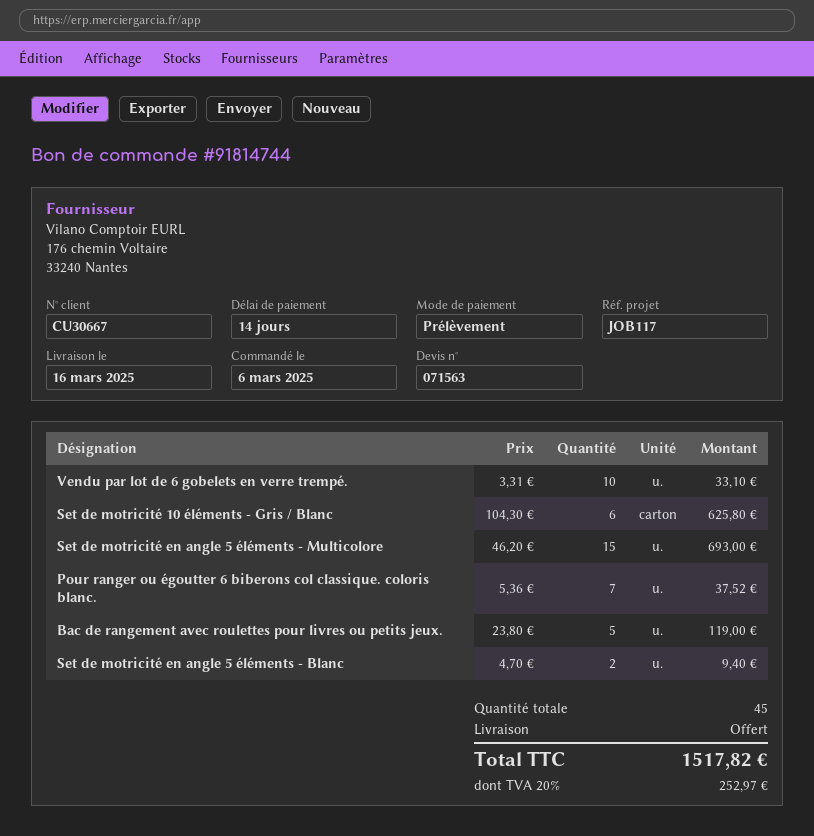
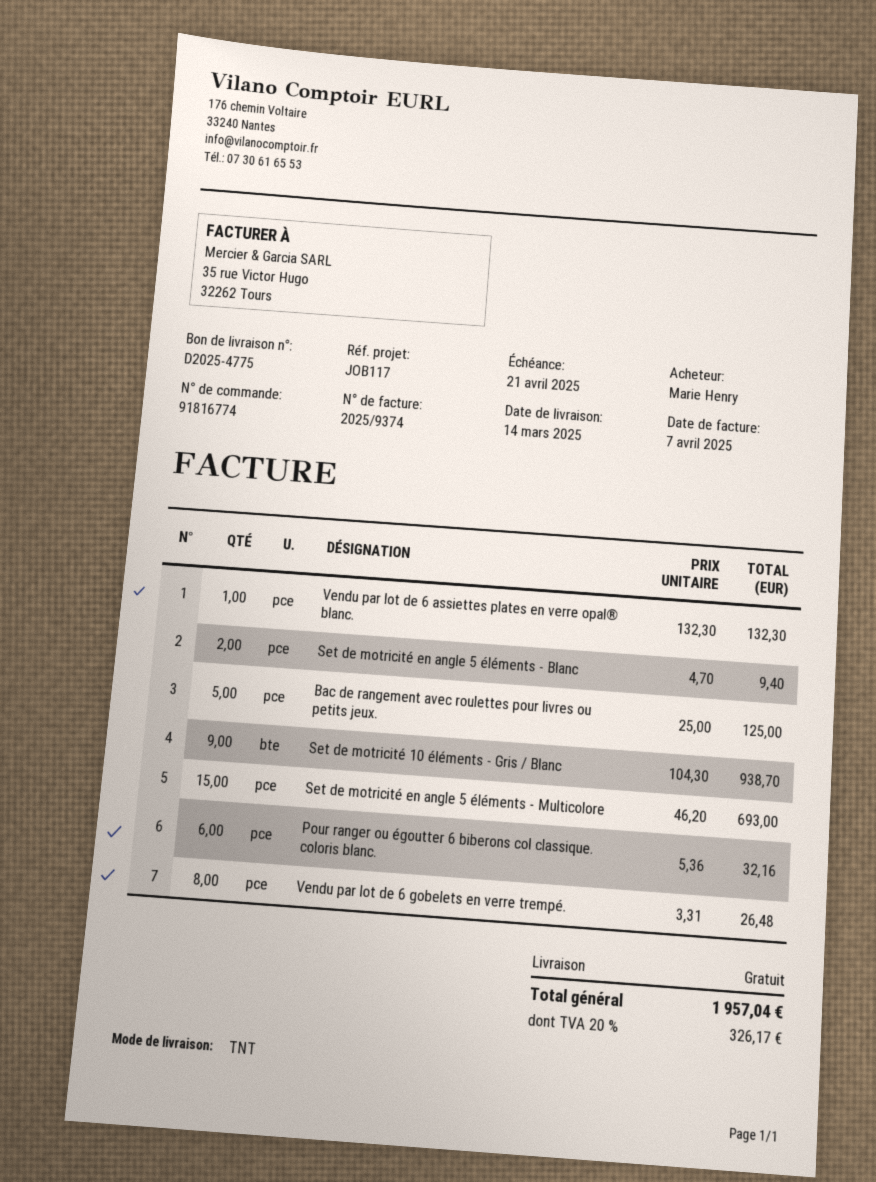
order number: 91814744 -> 91816774
delivery date: 2025-03-16 -> 2025-03-14
Vendu par lot de 6 gobelets en verre trempé.: 10 x 3.31 = 33.10 -> 8 x 3.31 = 26.48
Set de motricité 10 éléments - Gris / Blanc: 6 x 104.30 = 625.80 -> 9 x 104.30 = 938.70
Pour ranger ou égoutter 6 biberons col classique. coloris blanc.: 7 x 5.36 = 37.52 -> 6 x 5.36 = 32.16
Bac de rangement avec roulettes pour livres ou petits jeux.: 5 x 23.80 = 119.00 -> 5 x 25.00 = 125.00
Vendu par lot de 6 assiettes plates en verre opal® blanc.: none -> 1 x 132.30 = 132.30
tax: 20% = 252.97 -> 20% = 326.17
total: 1517.82 -> 1957.04

